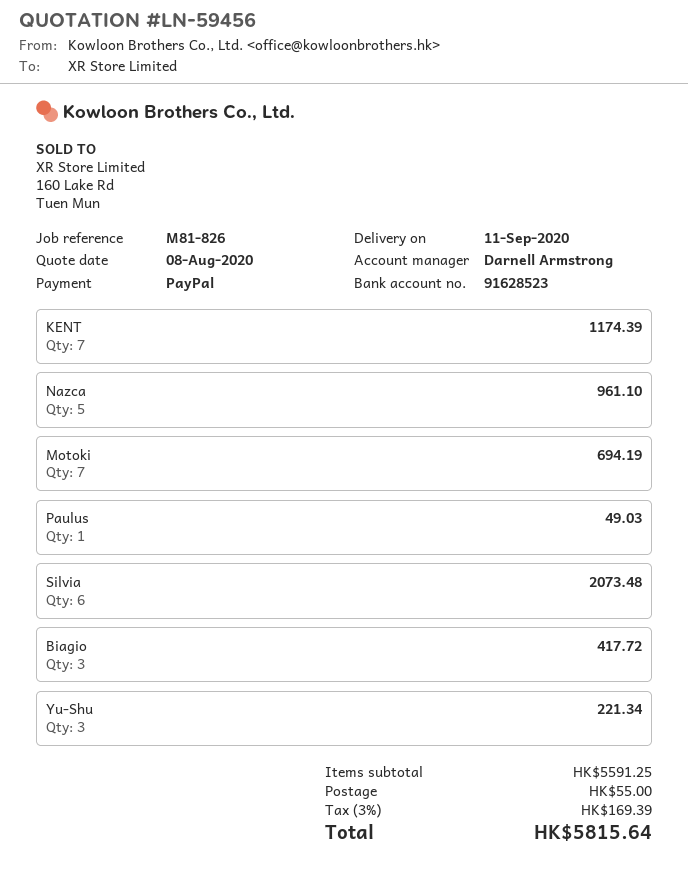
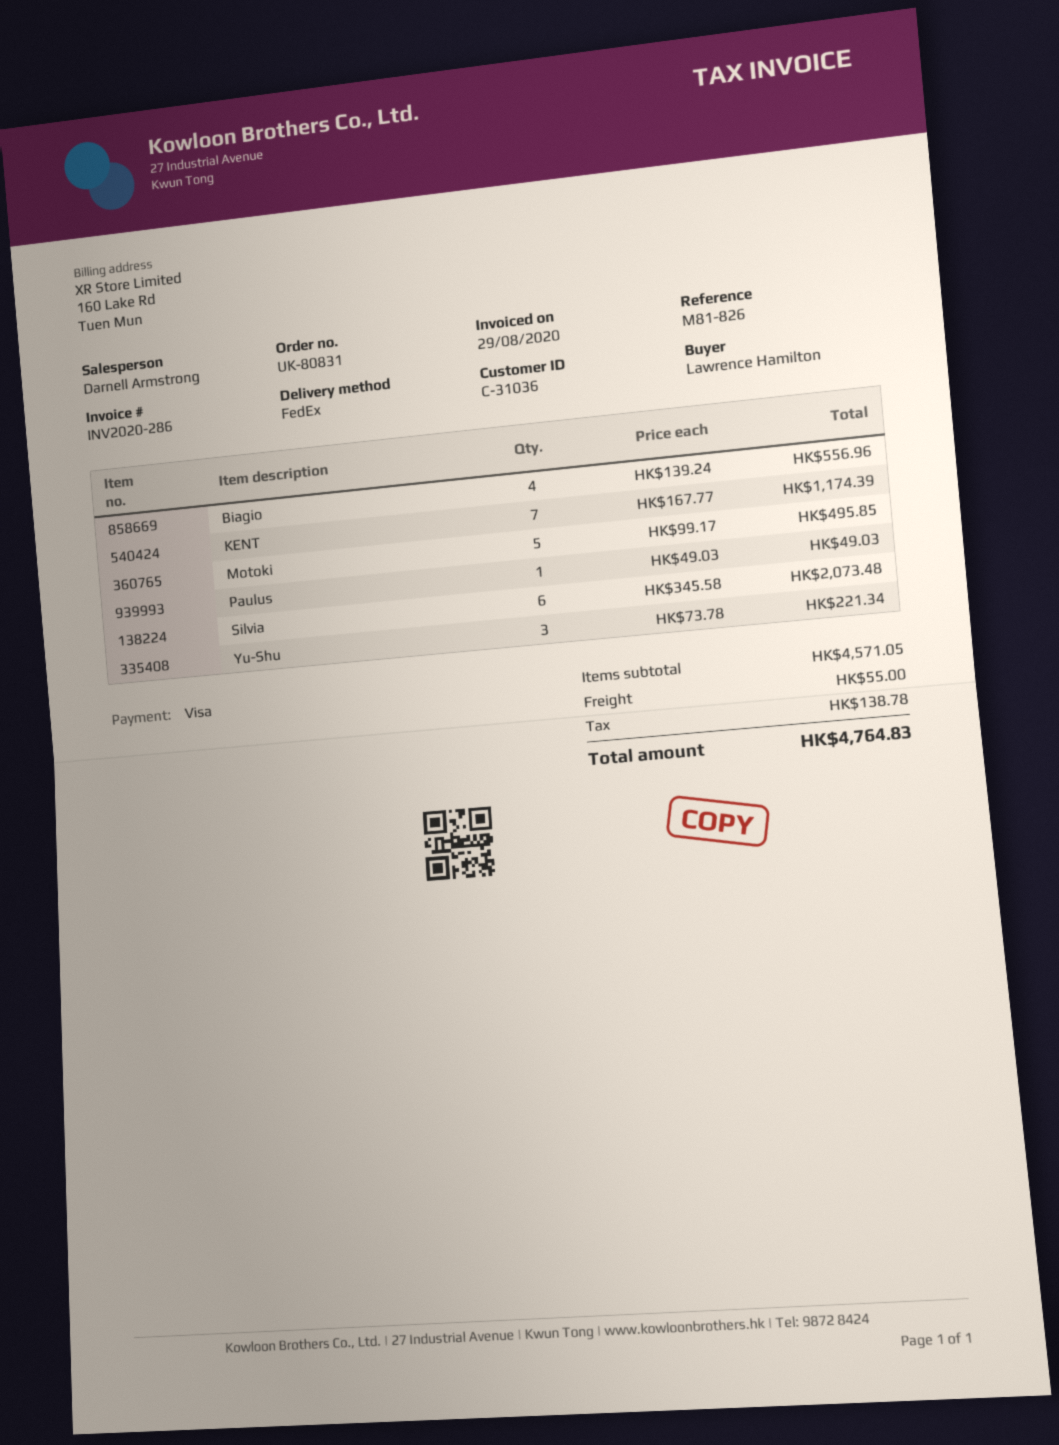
payment method: PayPal -> Visa
Nazca: 5 for 961.10 -> none
Motoki: 7 for 694.19 -> 5 for 495.85
Biagio: 3 for 417.72 -> 4 for 556.96
subtotal: 5591.25 -> 4571.05
tax: 169.39 -> 138.78
total: 5815.64 -> 4764.83

